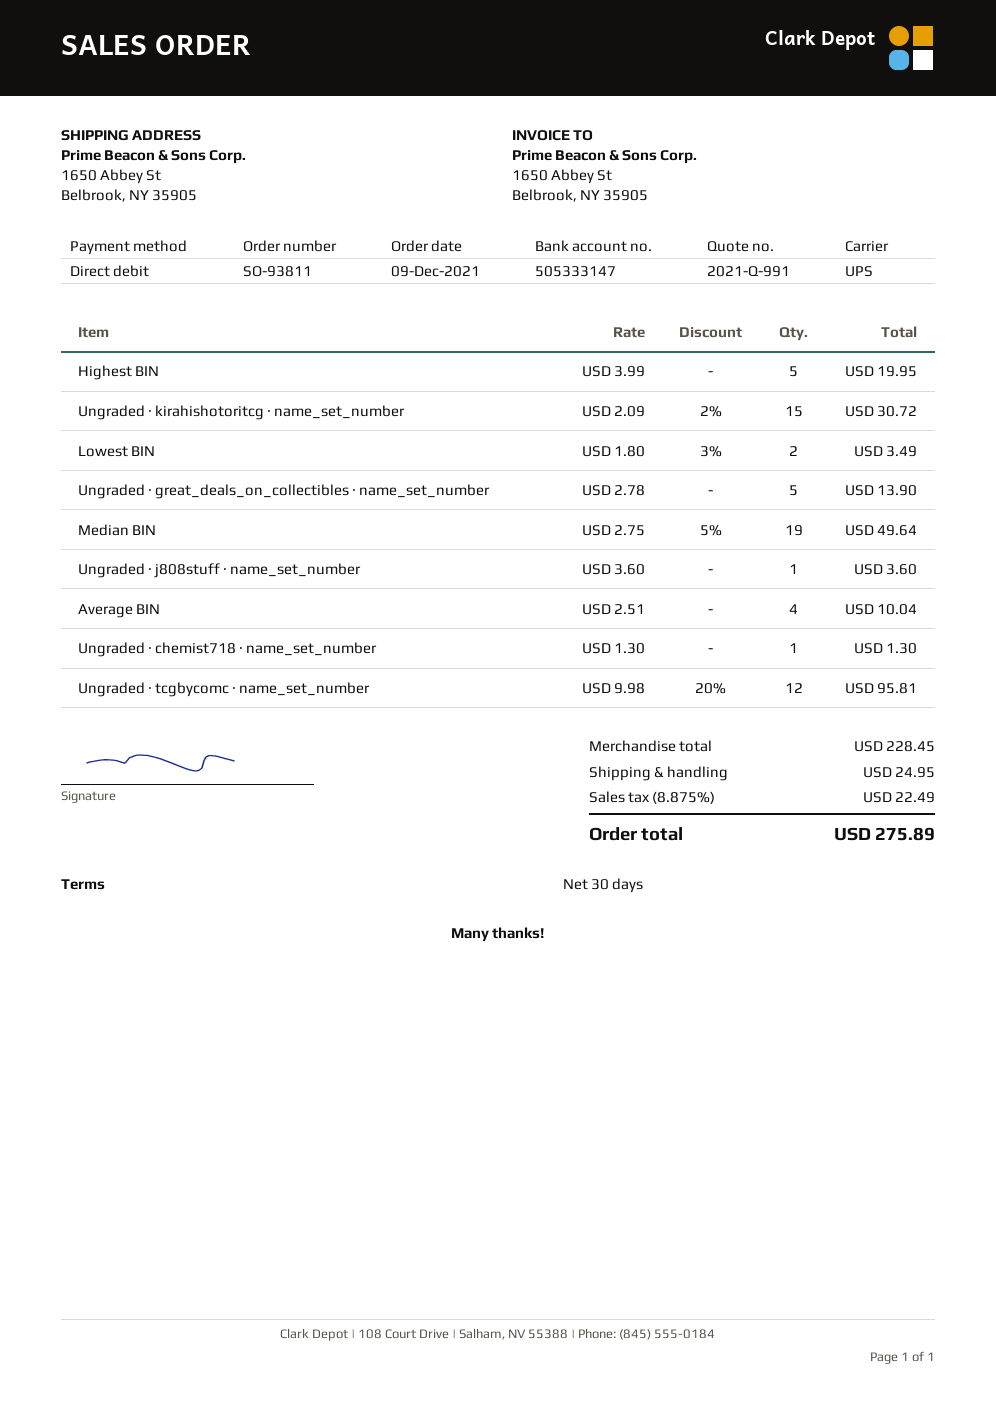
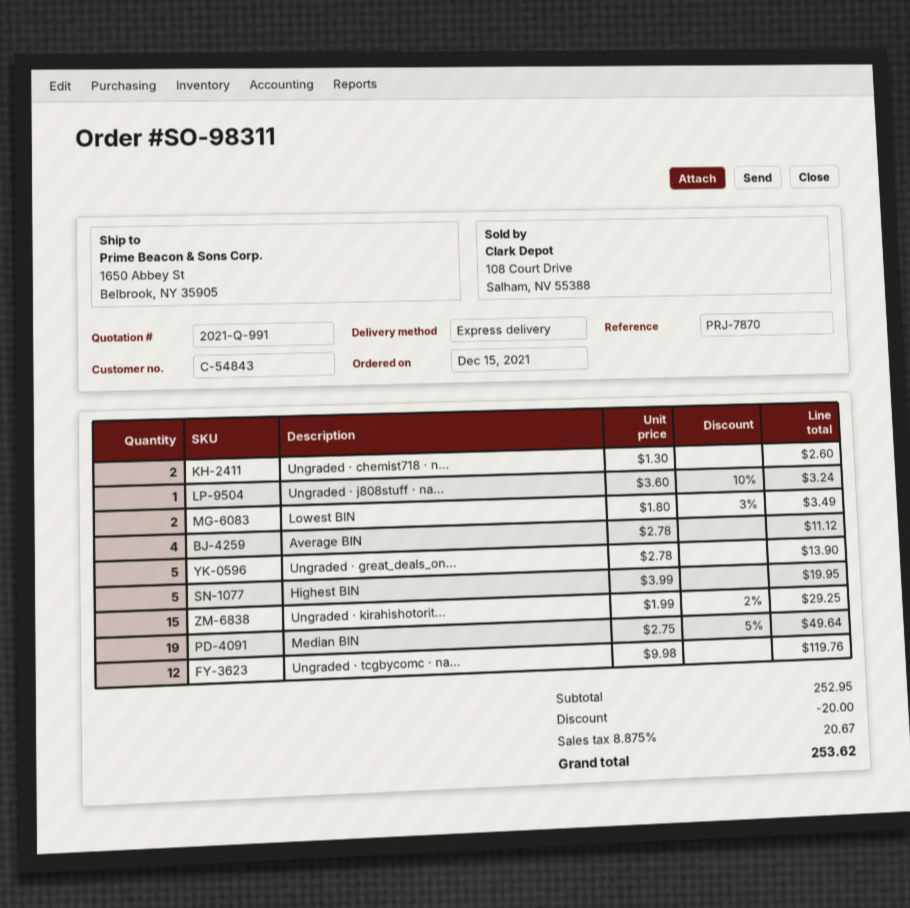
order number: SO-93811 -> SO-98311
order date: 2021-12-09 -> 2021-12-15
shipping method: UPS -> express
Ungraded · kirahishotoritcg · name_set_number: 15 x 2.09 - 2% = 30.72 -> 15 x 1.99 - 2% = 29.25
Ungraded · j808stuff · name_set_number: 1 x 3.60 = 3.60 -> 1 x 3.60 - 10% = 3.24
Average BIN: 4 x 2.51 = 10.04 -> 4 x 2.78 = 11.12
Ungraded · chemist718 · name_set_number: 1 x 1.30 = 1.30 -> 2 x 1.30 = 2.60
Ungraded · tcgbycomc · name_set_number: 12 x 9.98 - 20% = 95.81 -> 12 x 9.98 = 119.76
subtotal: 228.45 -> 252.95
discount: none -> 20.00
shipping: 24.95 -> none
tax: 8.875% = 22.49 -> 8.875% = 20.67
total: 275.89 -> 253.62

